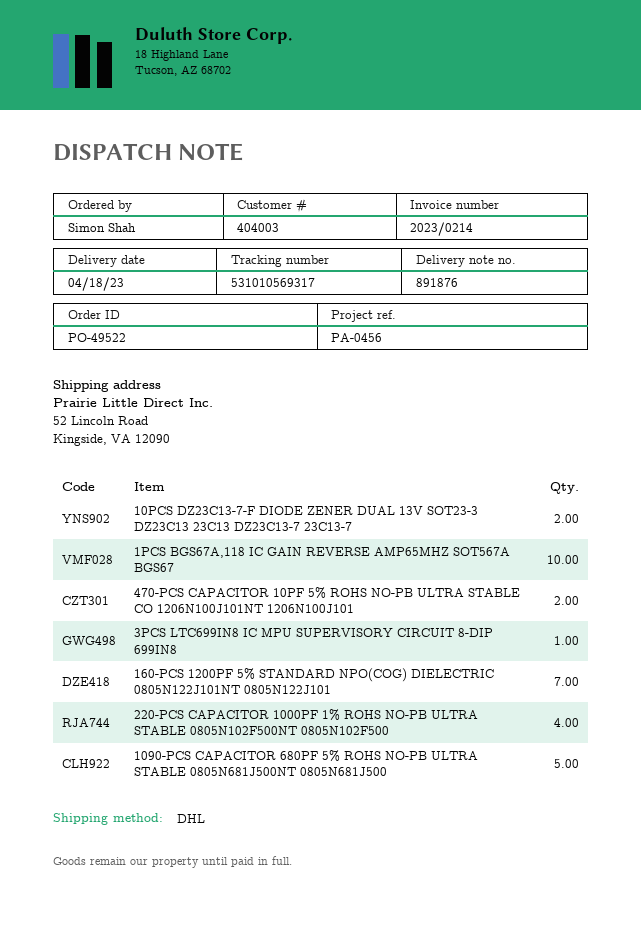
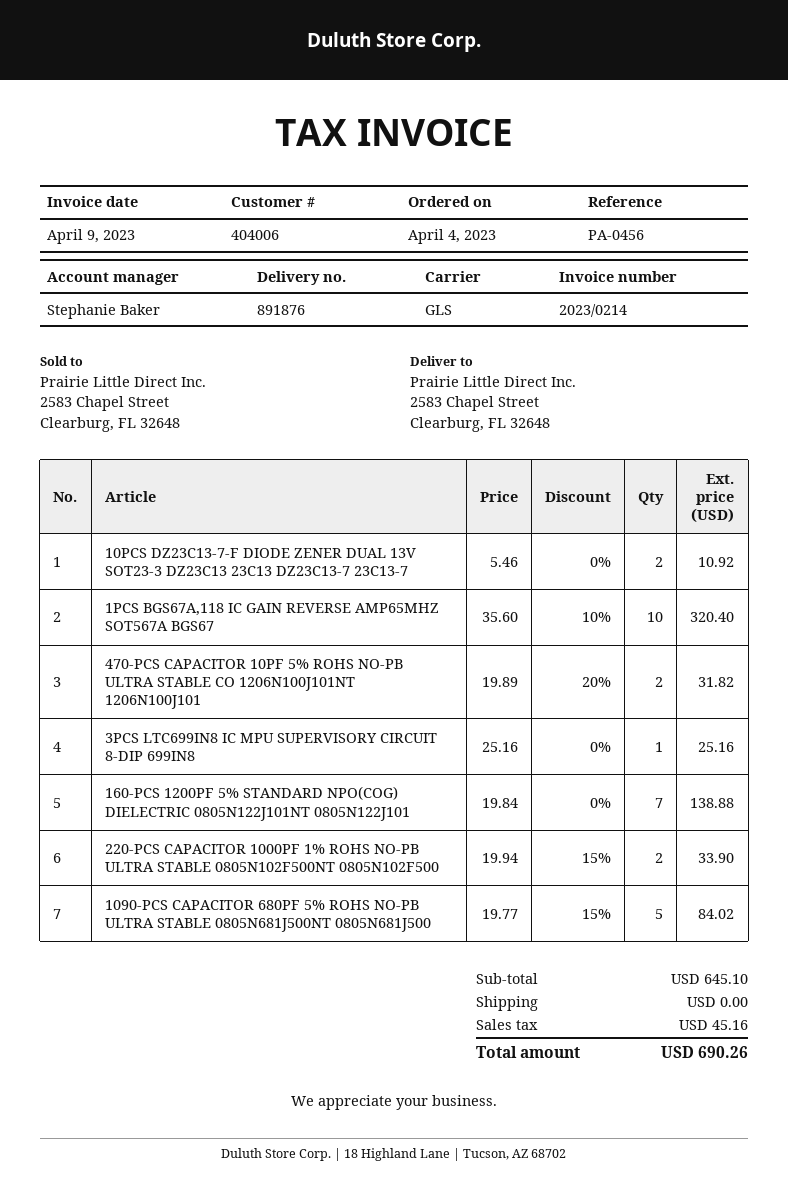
customer number: 404003 -> 404006
shipping method: DHL -> GLS
ship to: 52 Lincoln Road, Kingside, VA 12090 -> 2583 Chapel Street, Clearburg, FL 32648
220-PCS CAPACITOR 1000PF 1% ROHS NO-PB ULTRA STABLE 0805N102F500NT 0805N102F500: 4 -> 2

